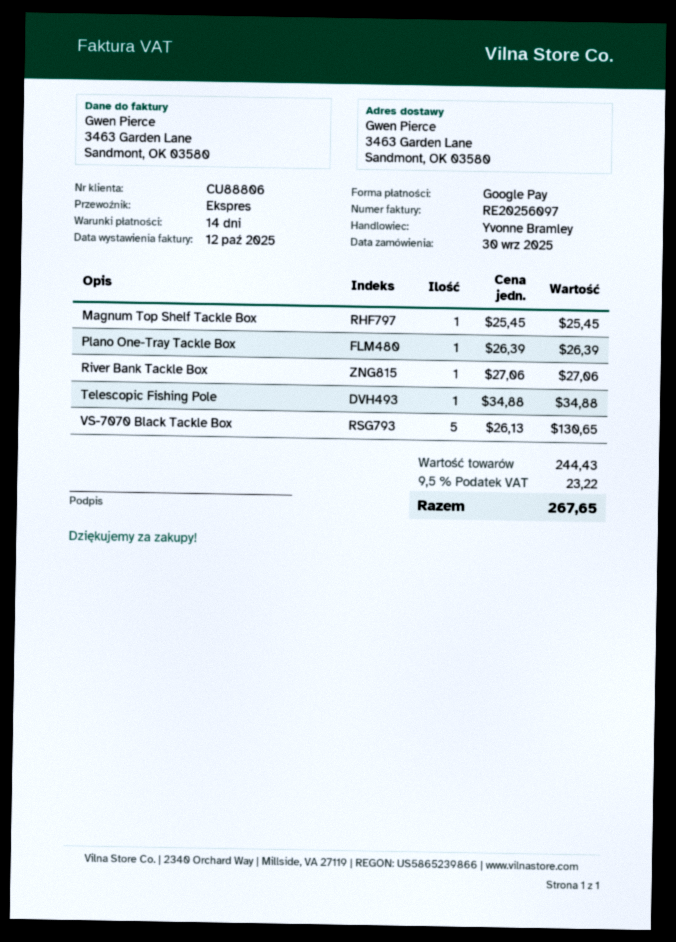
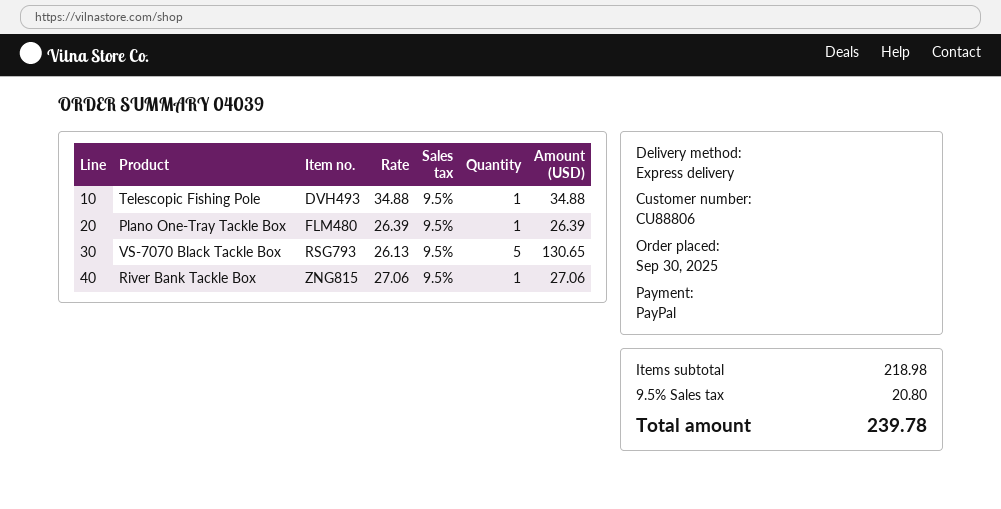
payment method: Google Pay -> PayPal
Magnum Top Shelf Tackle Box: 1 x 25.45 = 25.45 -> none
subtotal: 244.43 -> 218.98
tax: 9.5% = 23.22 -> 9.5% = 20.80
total: 267.65 -> 239.78

